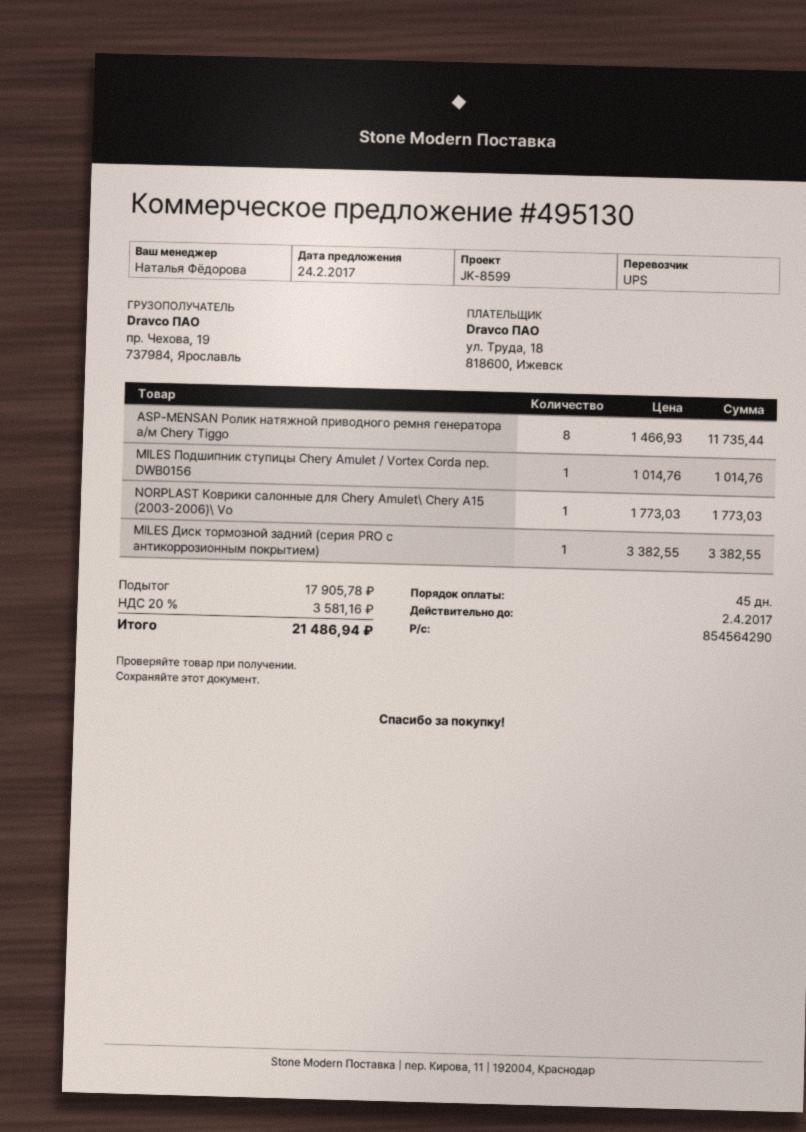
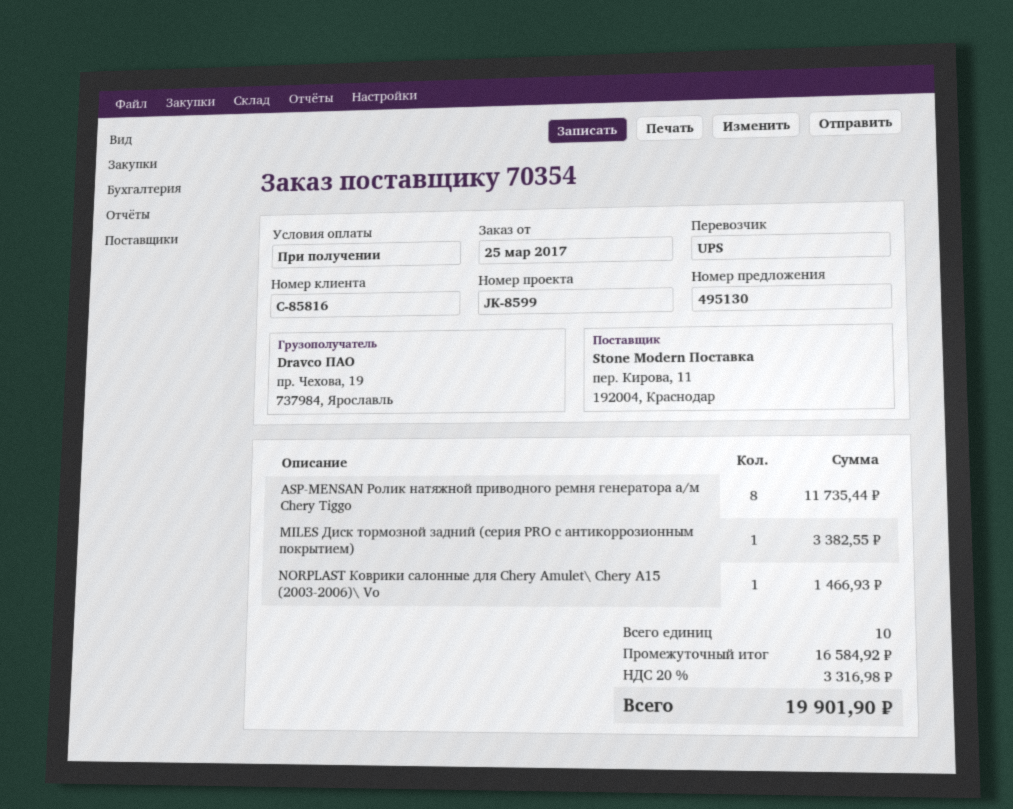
payment terms: 45 days -> on receipt
MILES Подшипник ступицы Chery Amulet / Vortex Corda пер. DWB0156: 1 for 1014.76 -> none
NORPLAST Коврики салонные для Chery Amulet\ Chery A15 (2003-2006)\ Vo: 1 for 1773.03 -> 1 for 1466.93
subtotal: 17905.78 -> 16584.92
tax: 20% = 3581.16 -> 20% = 3316.98
total: 21486.94 -> 19901.90

